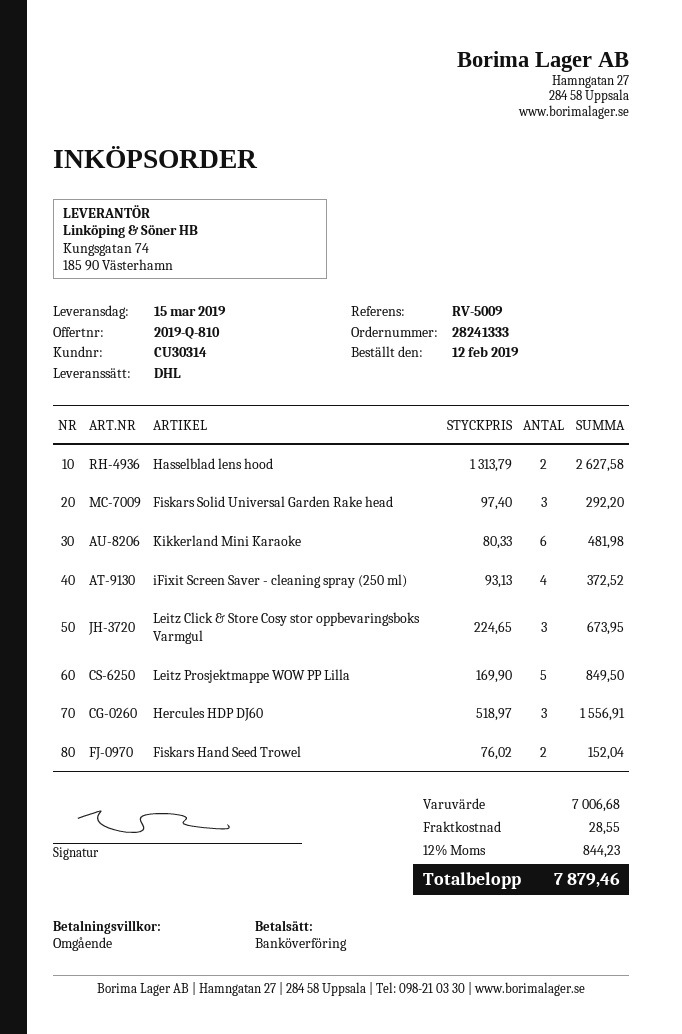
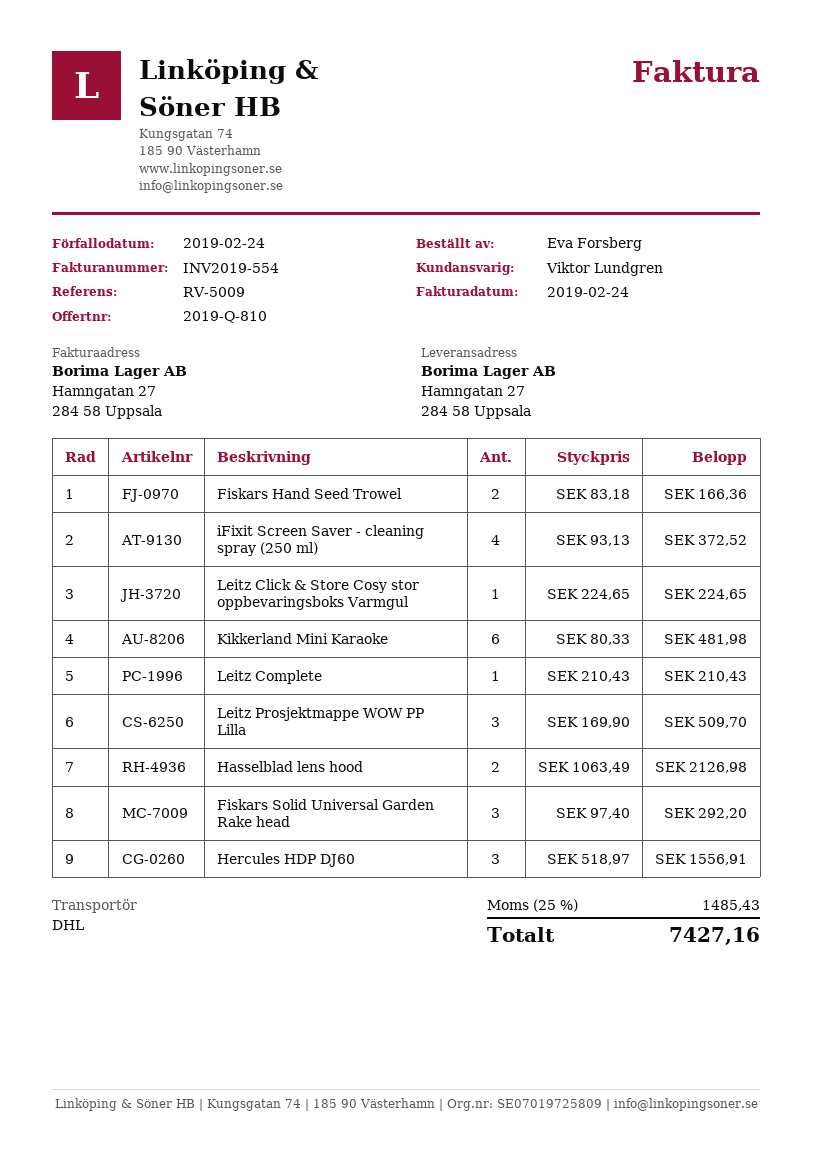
Hasselblad lens hood: 2 x 1313.79 = 2627.58 -> 2 x 1063.49 = 2126.98
Leitz Click & Store Cosy stor oppbevaringsboks Varmgul: 3 x 224.65 = 673.95 -> 1 x 224.65 = 224.65
Leitz Prosjektmappe WOW PP Lilla: 5 x 169.90 = 849.50 -> 3 x 169.90 = 509.70
Fiskars Hand Seed Trowel: 2 x 76.02 = 152.04 -> 2 x 83.18 = 166.36
Leitz Complete: none -> 1 x 210.43 = 210.43
shipping: 28.55 -> none
tax: 12% = 844.23 -> 25% = 1485.43
total: 7879.46 -> 7427.16

